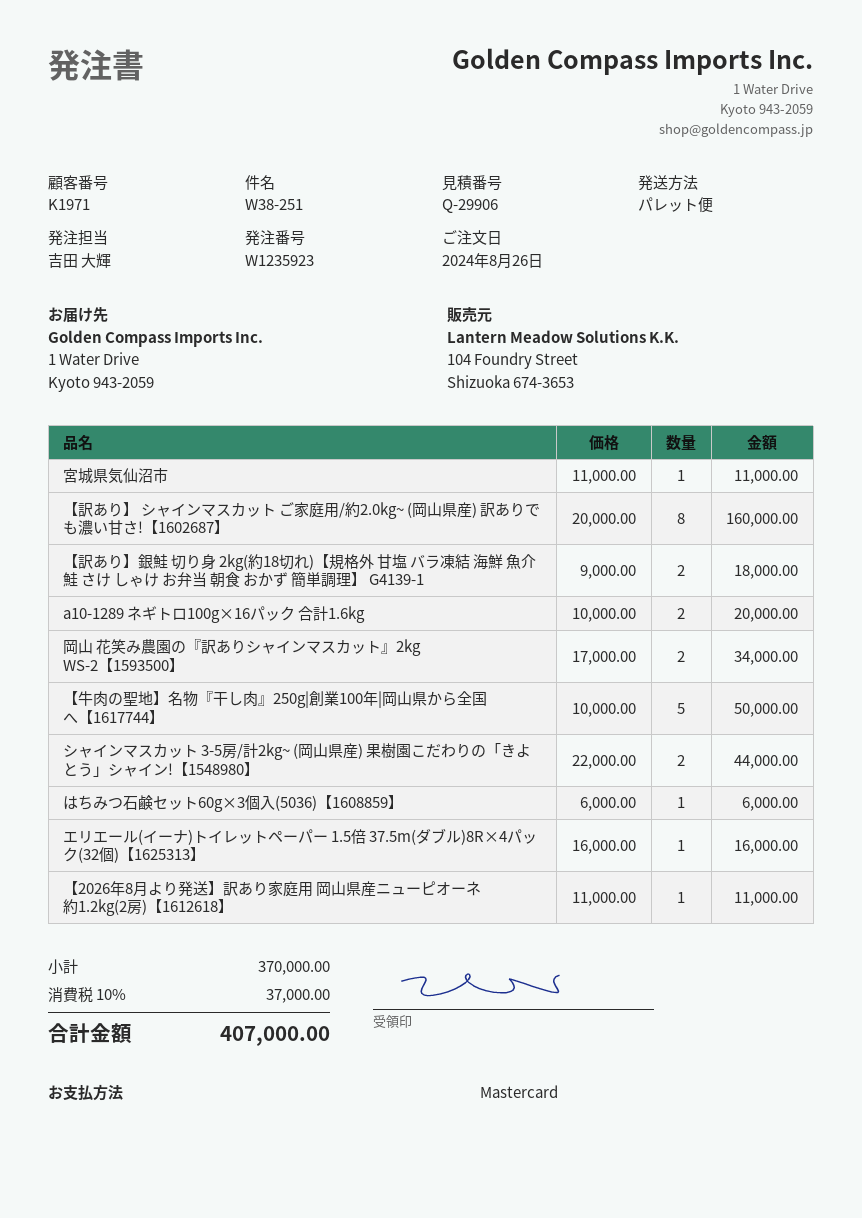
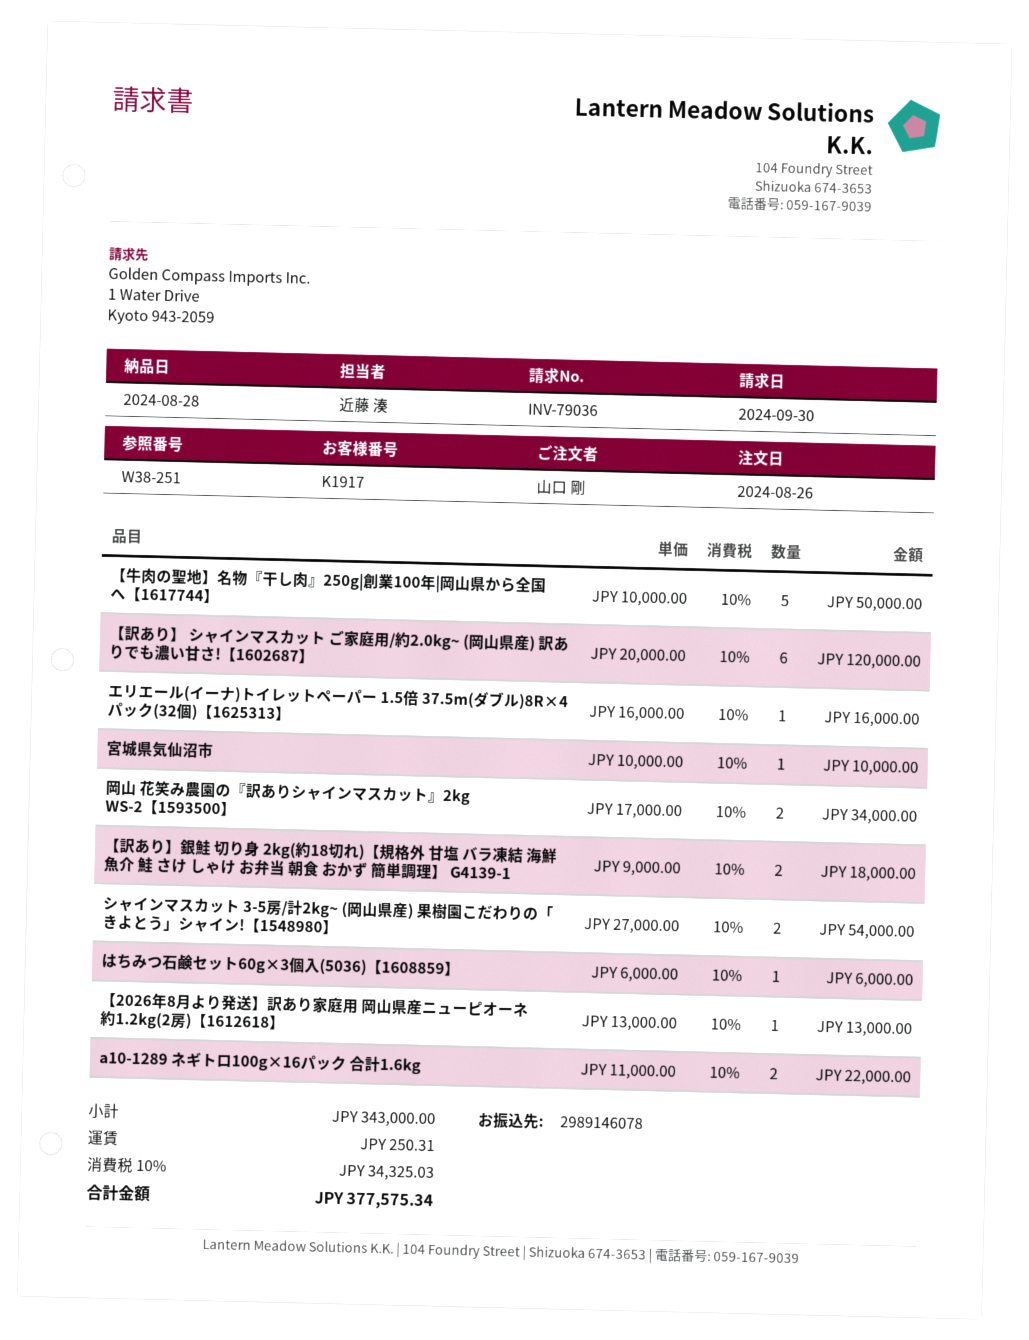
customer number: K1971 -> K1917
ordered by: 吉田 大輝 -> 山口 剛
宮城県気仙沼市: 1 x 11000.00 = 11000.00 -> 1 x 10000.00 = 10000.00
【訳あり】 シャインマスカット ご家庭用/約2.0kg~ (岡山県産) 訳ありでも濃い甘さ!【1602687】: 8 x 20000.00 = 160000.00 -> 6 x 20000.00 = 120000.00
a10-1289 ネギトロ100g×16パック 合計1.6kg: 2 x 10000.00 = 20000.00 -> 2 x 11000.00 = 22000.00
シャインマスカット 3-5房/計2kg~ (岡山県産) 果樹園こだわりの「きよとう」シャイン!【1548980】: 2 x 22000.00 = 44000.00 -> 2 x 27000.00 = 54000.00
【2026年8月より発送】訳あり家庭用 岡山県産ニューピオーネ約1.2kg(2房)【1612618】: 1 x 11000.00 = 11000.00 -> 1 x 13000.00 = 13000.00
subtotal: 370000.00 -> 343000.00
shipping: none -> 250.31
tax: 10% = 37000.00 -> 10% = 34325.03
total: 407000.00 -> 377575.34

